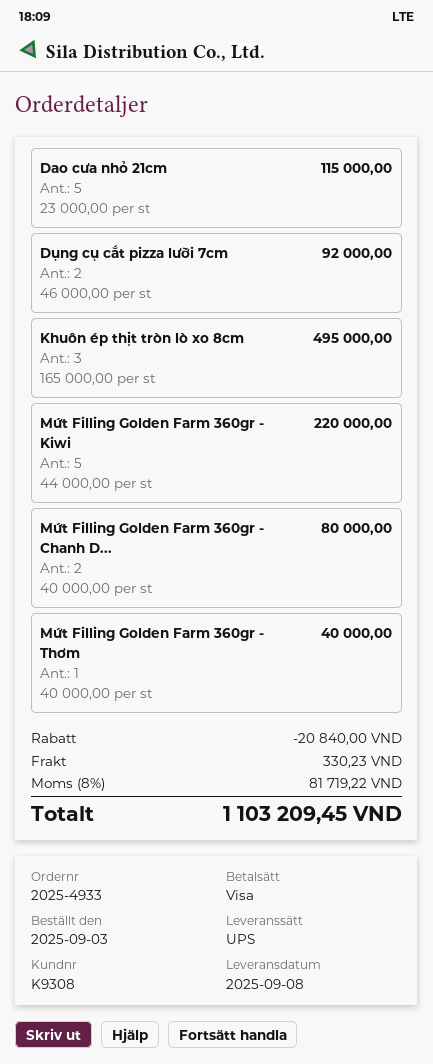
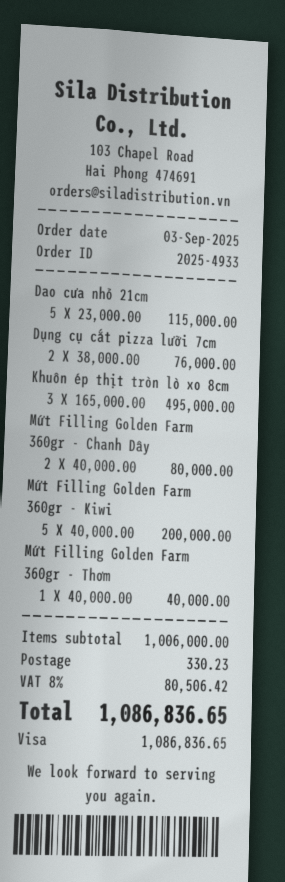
Dụng cụ cắt pizza lưỡi 7cm: 2 x 46000.00 = 92000.00 -> 2 x 38000.00 = 76000.00
Mứt Filling Golden Farm 360gr - Kiwi: 5 x 44000.00 = 220000.00 -> 5 x 40000.00 = 200000.00
discount: 20840.00 -> none
tax: 8% = 81719.22 -> 8% = 80506.42
total: 1103209.45 -> 1086836.65

